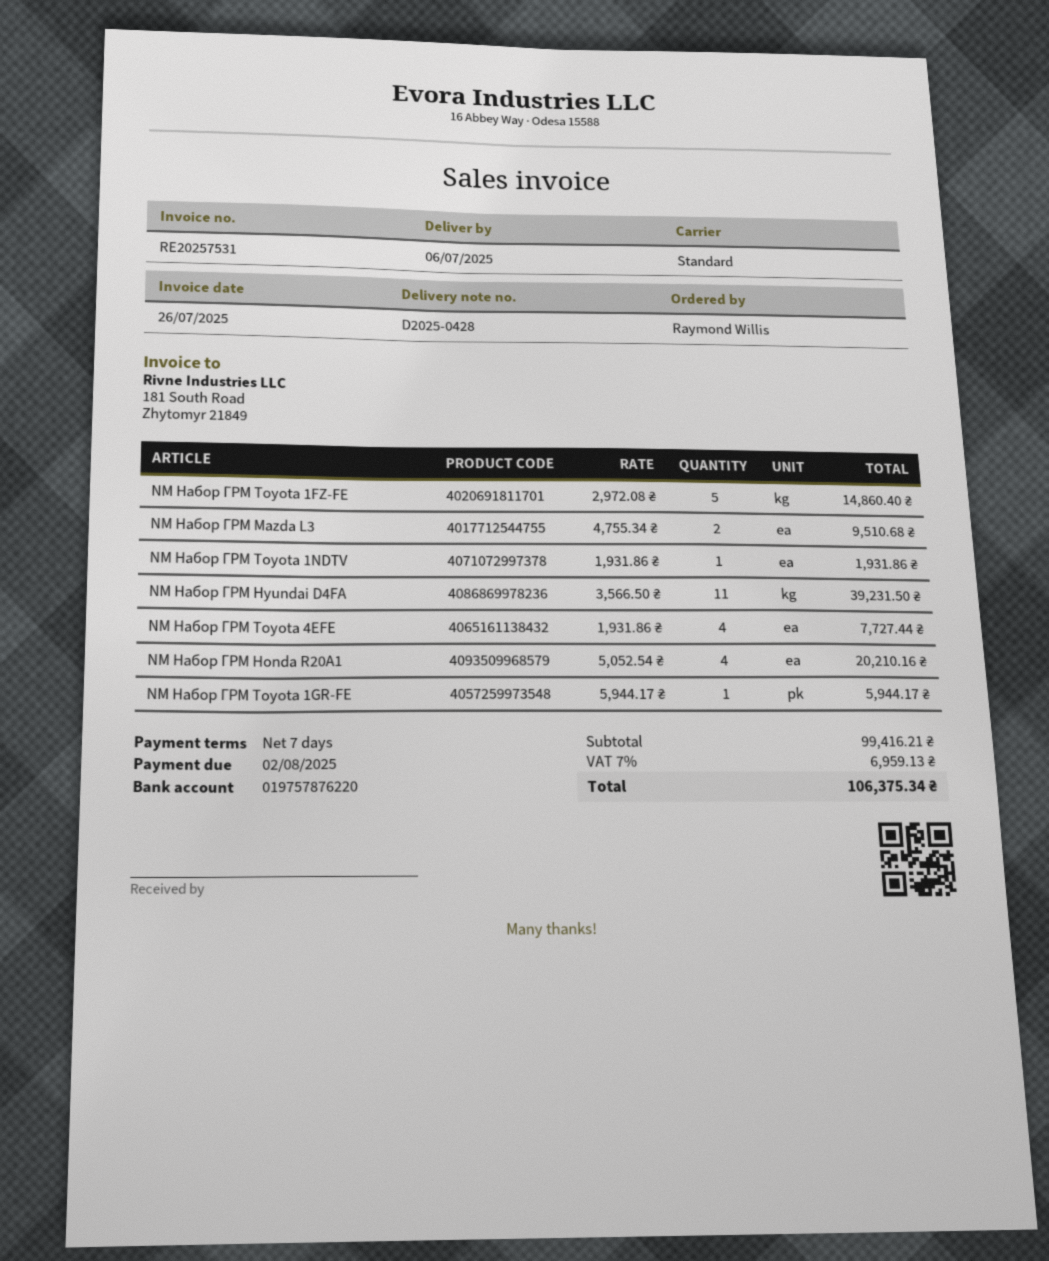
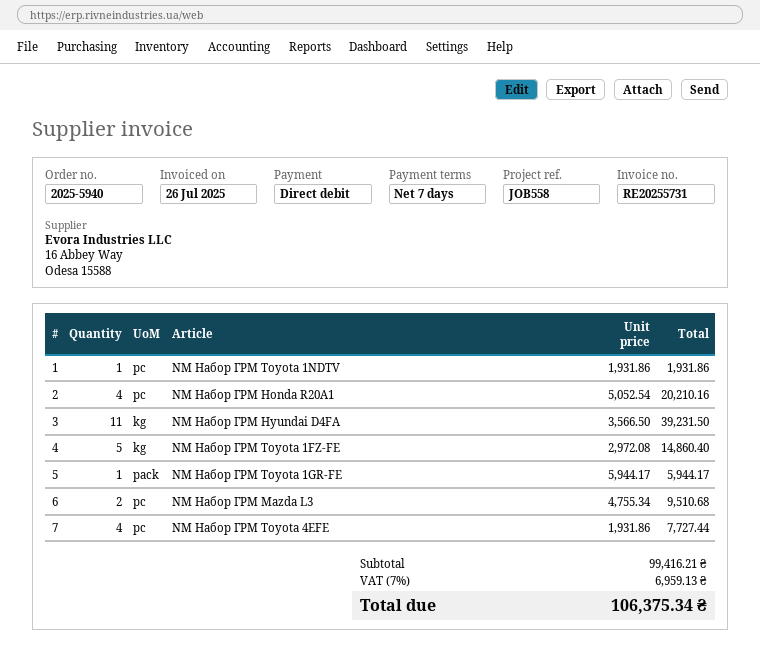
invoice number: RE20257531 -> RE20255731

